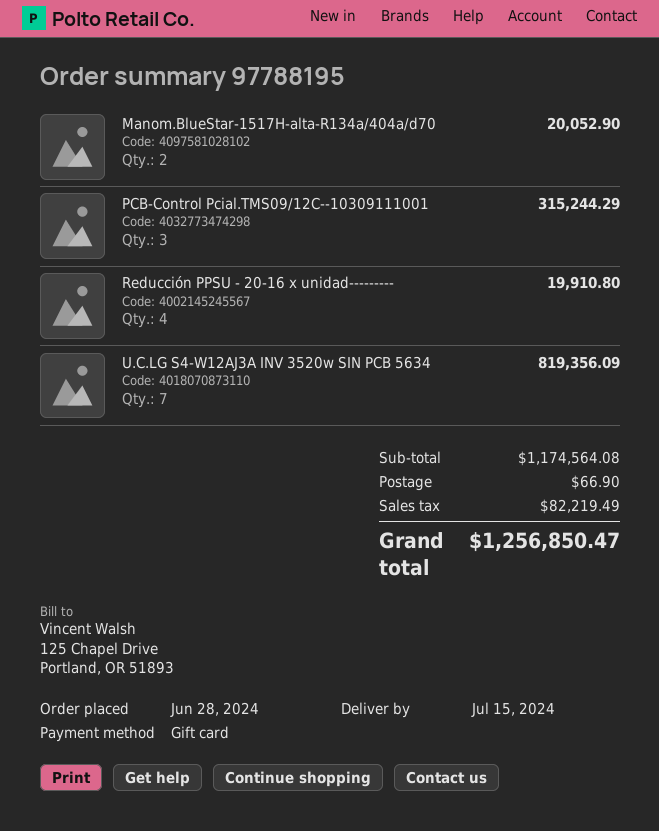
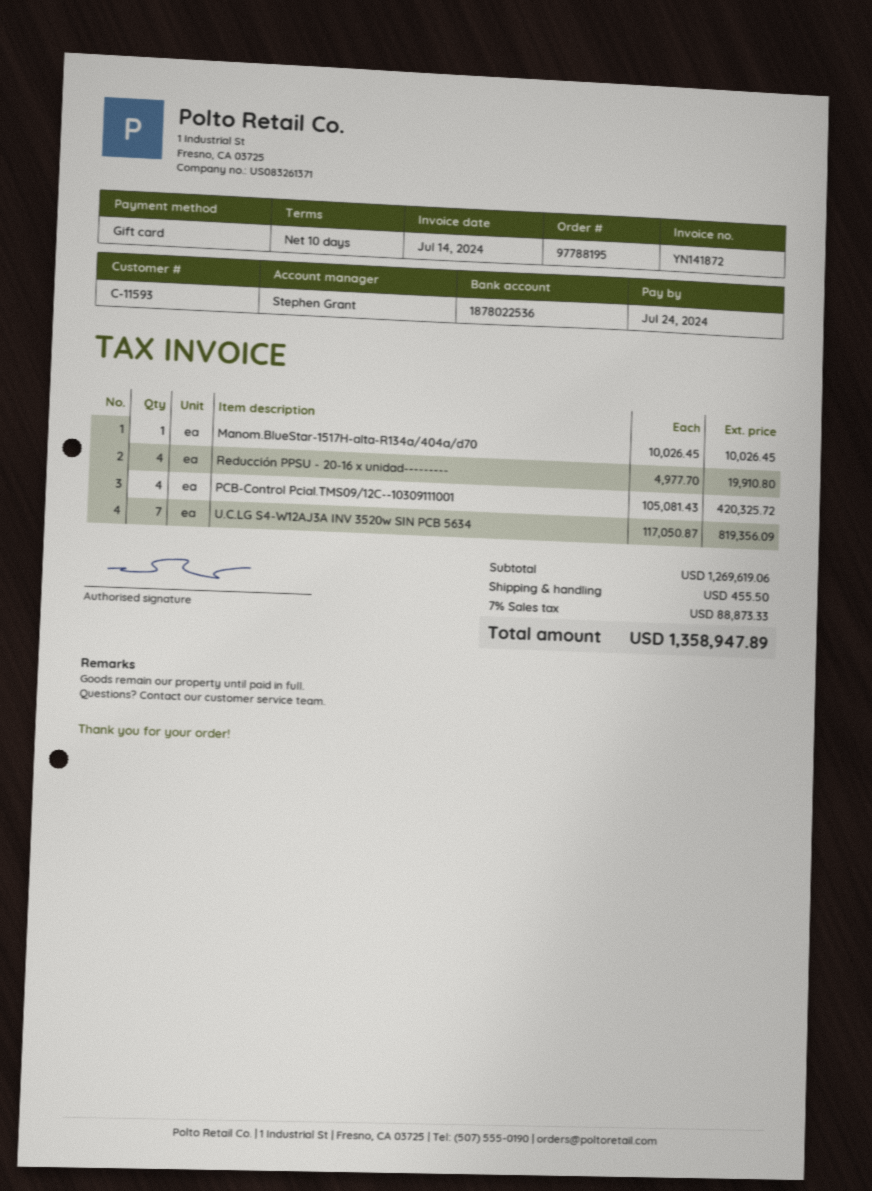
Manom.BlueStar-1517H-alta-R134a/404a/d70: 2 for 20052.90 -> 1 for 10026.45
PCB-Control Pcial.TMS09/12C--10309111001: 3 for 315244.29 -> 4 for 420325.72
subtotal: 1174564.08 -> 1269619.06
shipping: 66.90 -> 455.50
tax: 82219.49 -> 88873.33
total: 1256850.47 -> 1358947.89

